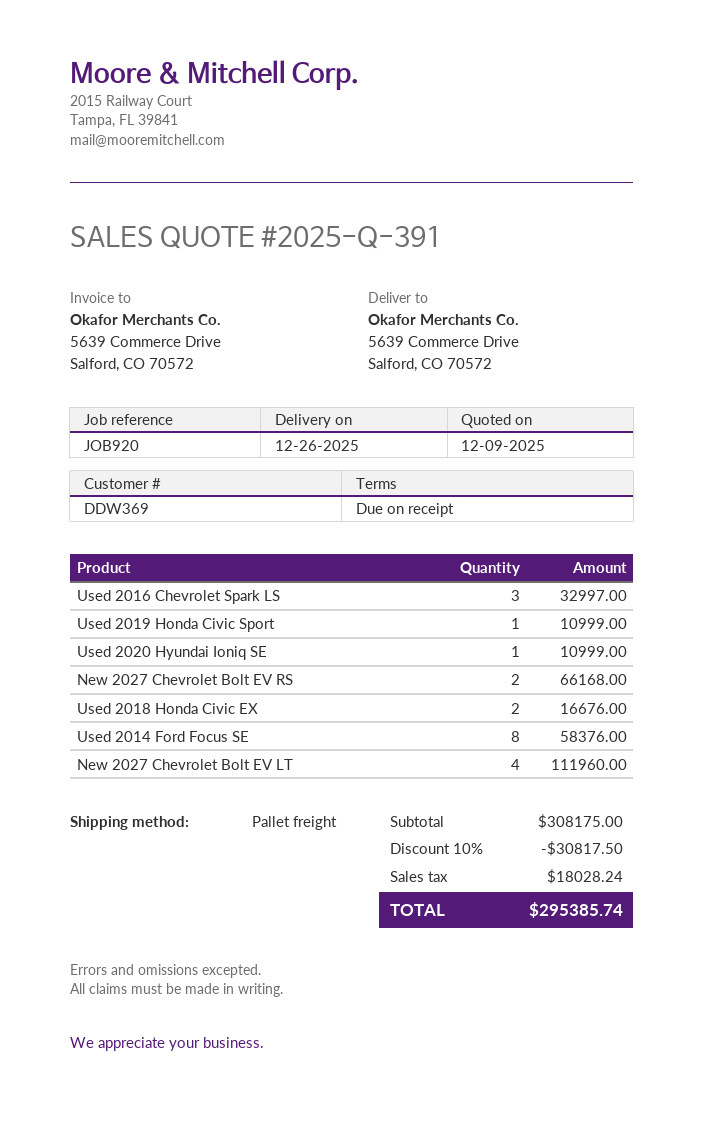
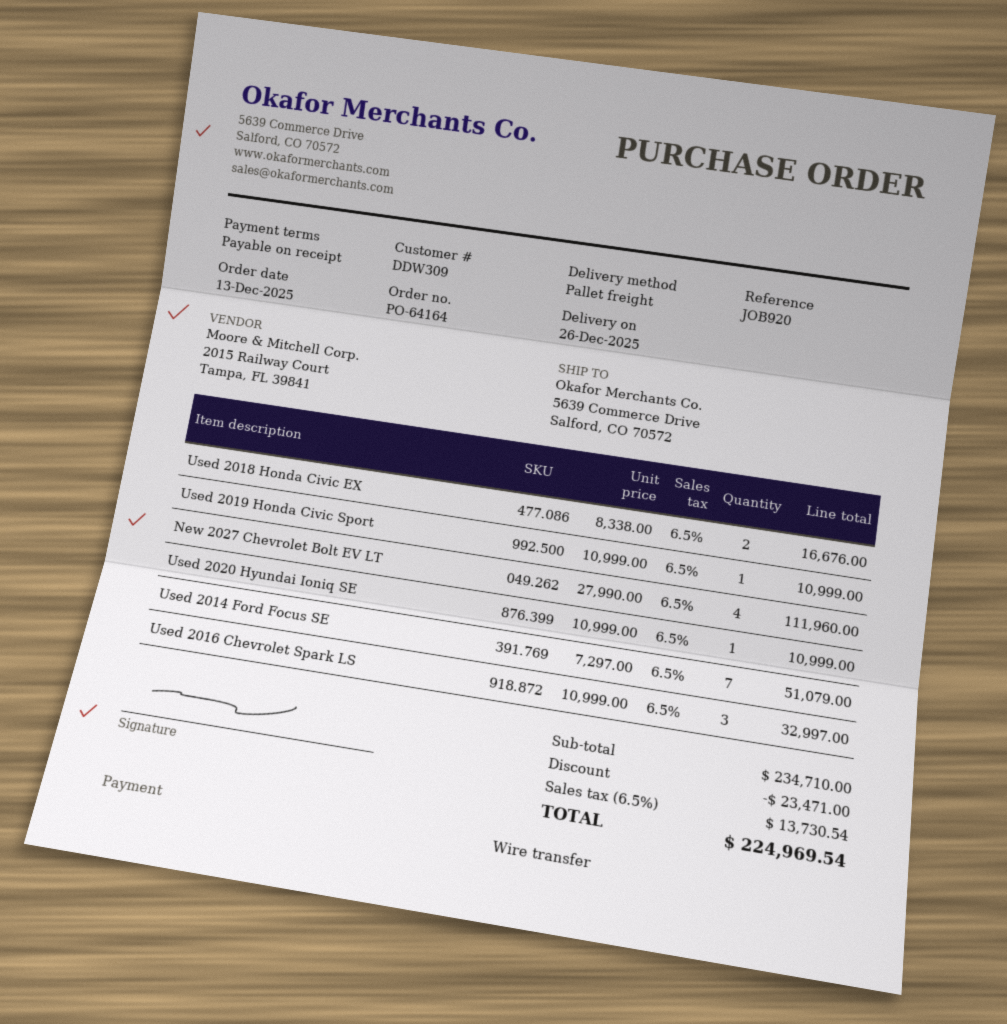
customer number: DDW369 -> DDW309
New 2027 Chevrolet Bolt EV RS: 2 for 66168.00 -> none
Used 2014 Ford Focus SE: 8 for 58376.00 -> 7 for 51079.00
subtotal: 308175.00 -> 234710.00
discount: 30817.50 -> 23471.00
tax: 18028.24 -> 13730.54
total: 295385.74 -> 224969.54

